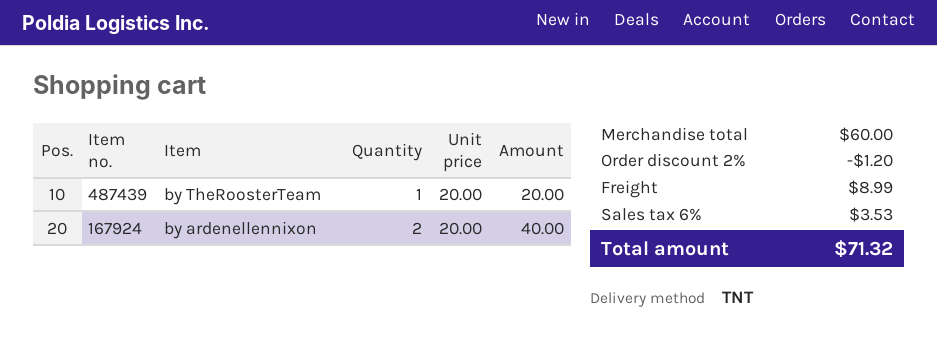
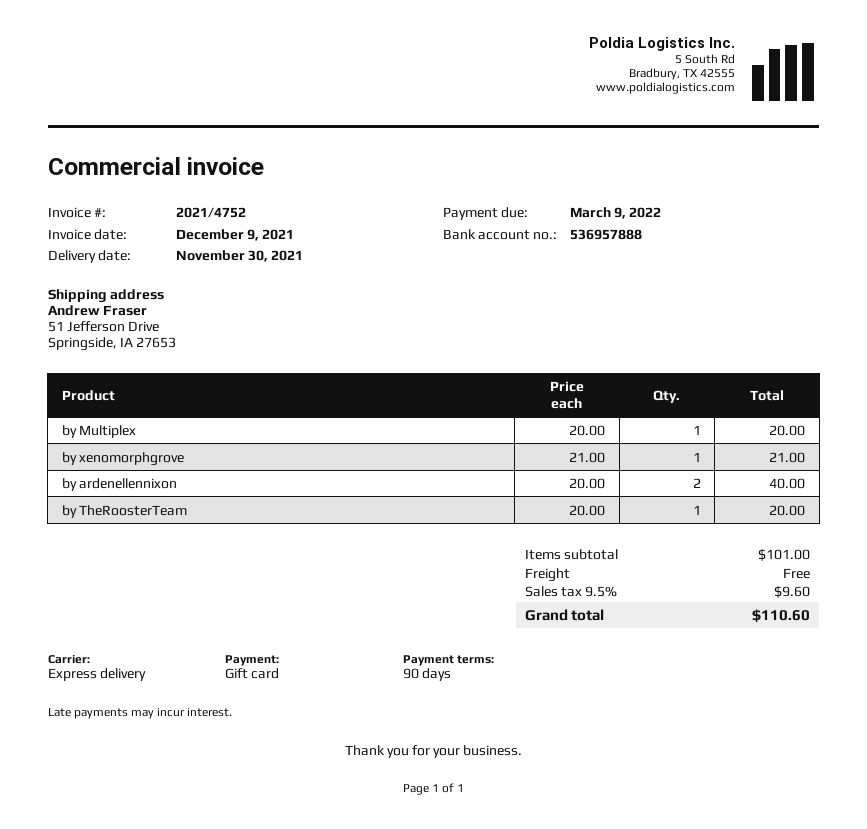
shipping method: TNT -> express
by Multiplex: none -> 1 x 20.00 = 20.00
by xenomorphgrove: none -> 1 x 21.00 = 21.00
subtotal: 60.00 -> 101.00
discount: 2% = 1.20 -> none
shipping: 8.99 -> 0.00
tax: 6% = 3.53 -> 9.5% = 9.60
total: 71.32 -> 110.60

